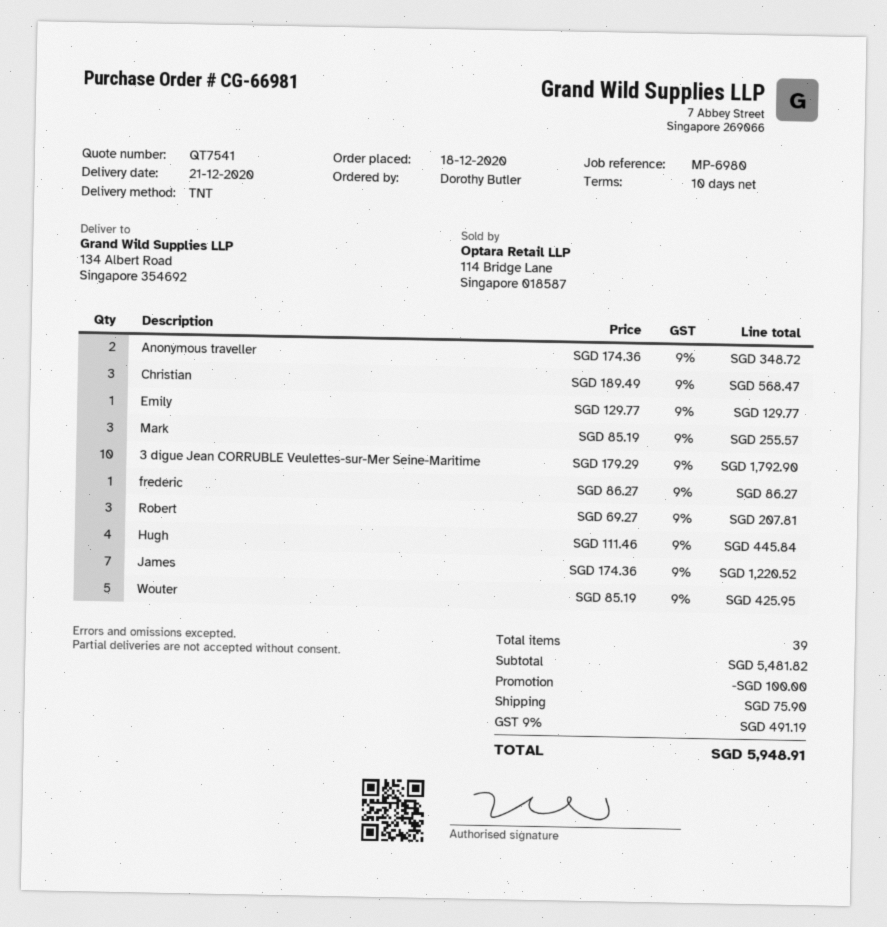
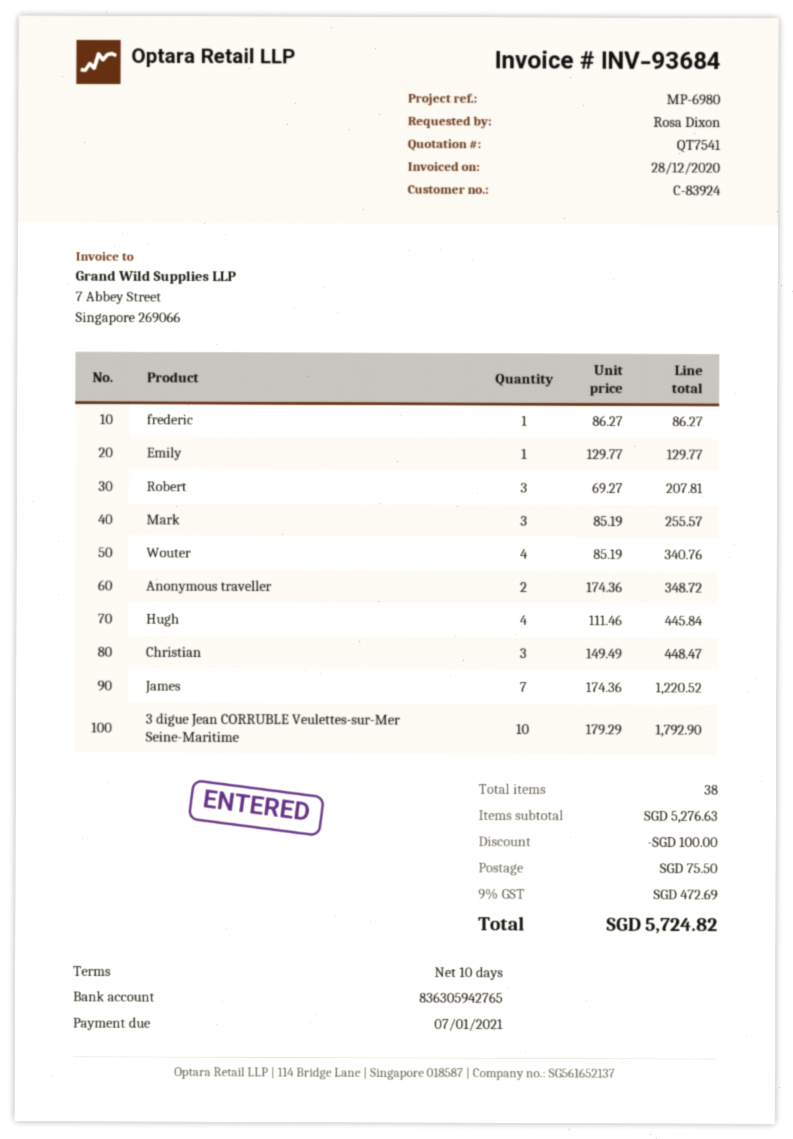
ordered by: Dorothy Butler -> Rosa Dixon
Christian: 3 x 189.49 = 568.47 -> 3 x 149.49 = 448.47
Wouter: 5 x 85.19 = 425.95 -> 4 x 85.19 = 340.76
total quantity: 39 -> 38
subtotal: 5481.82 -> 5276.63
shipping: 75.90 -> 75.50
tax: 9% = 491.19 -> 9% = 472.69
total: 5948.91 -> 5724.82

